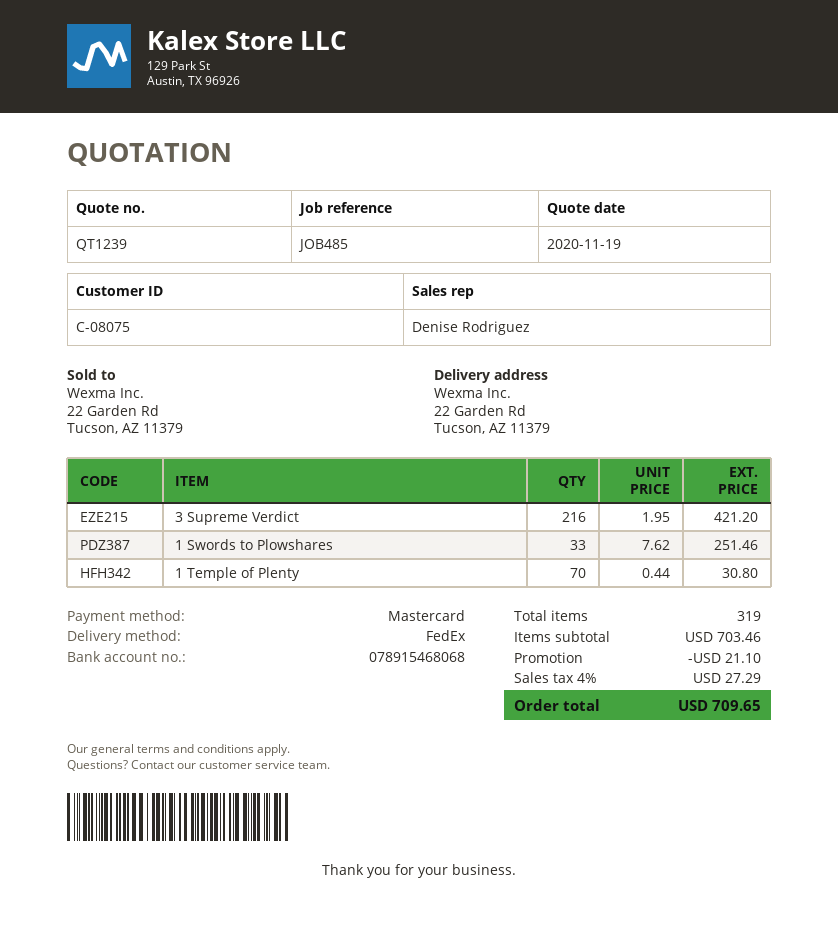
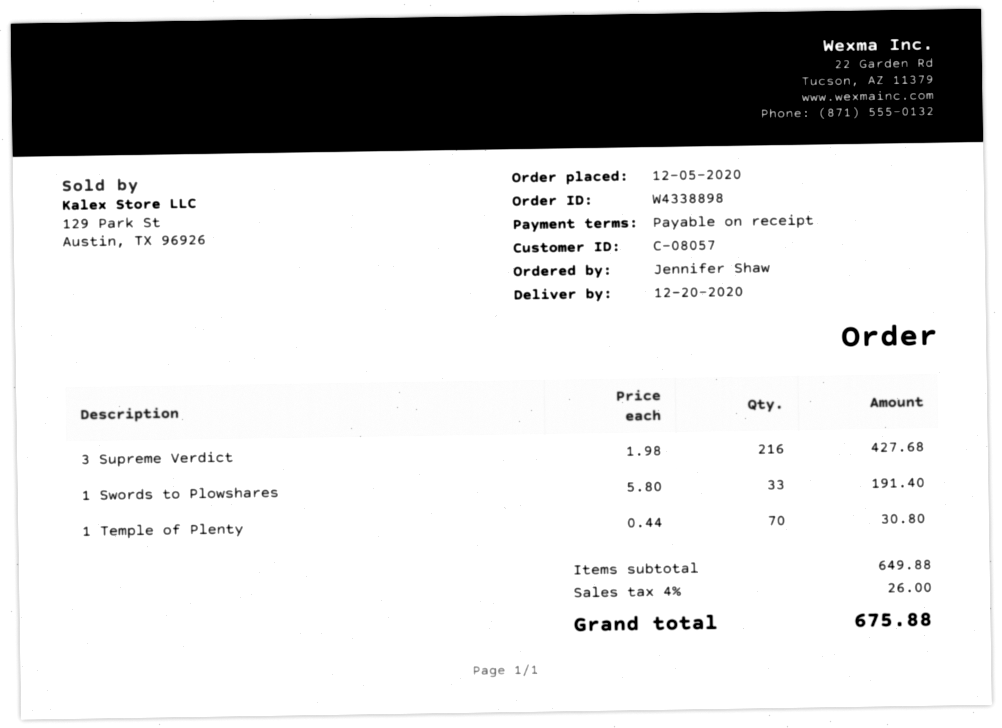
customer number: C-08075 -> C-08057
3 Supreme Verdict: 216 x 1.95 = 421.20 -> 216 x 1.98 = 427.68
1 Swords to Plowshares: 33 x 7.62 = 251.46 -> 33 x 5.80 = 191.40
subtotal: 703.46 -> 649.88
discount: 21.10 -> none
tax: 4% = 27.29 -> 4% = 26.00
total: 709.65 -> 675.88

